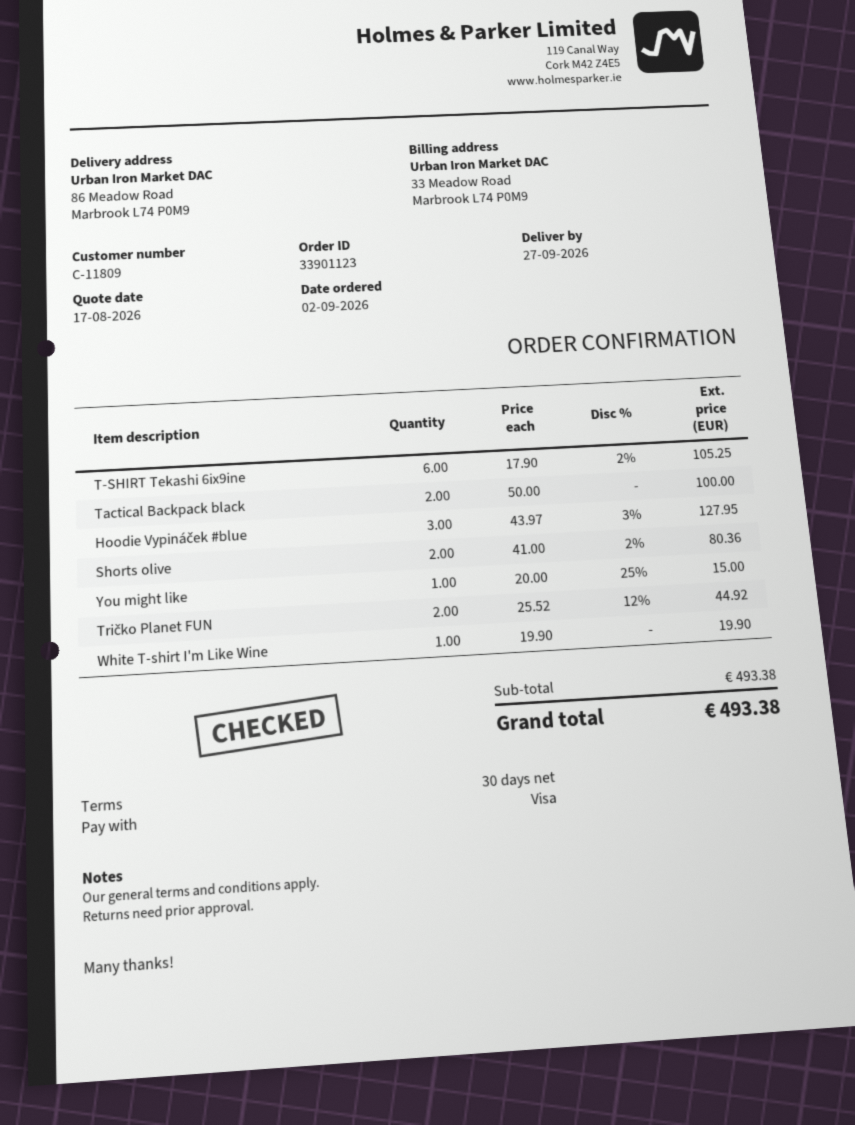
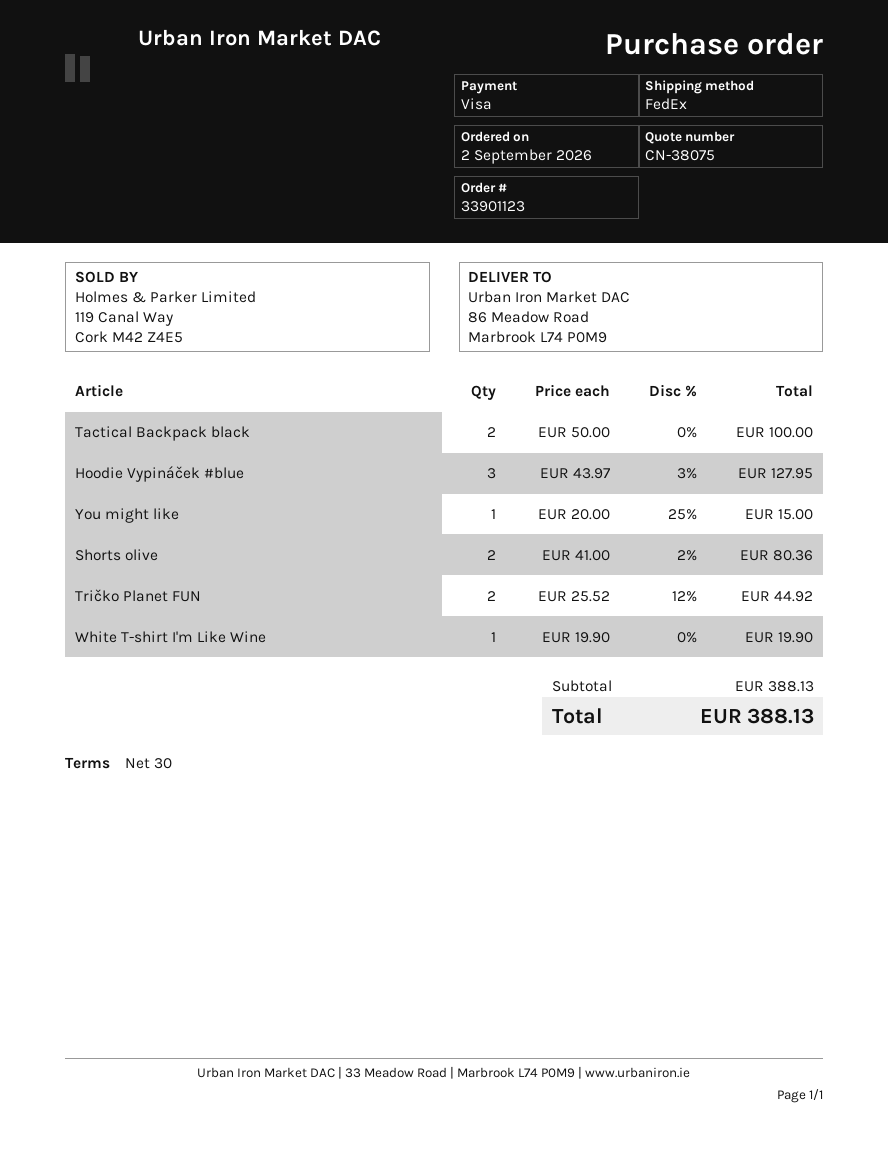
T-SHIRT Tekashi 6ix9ine: 6 x 17.90 - 2% = 105.25 -> none
subtotal: 493.38 -> 388.13
total: 493.38 -> 388.13

